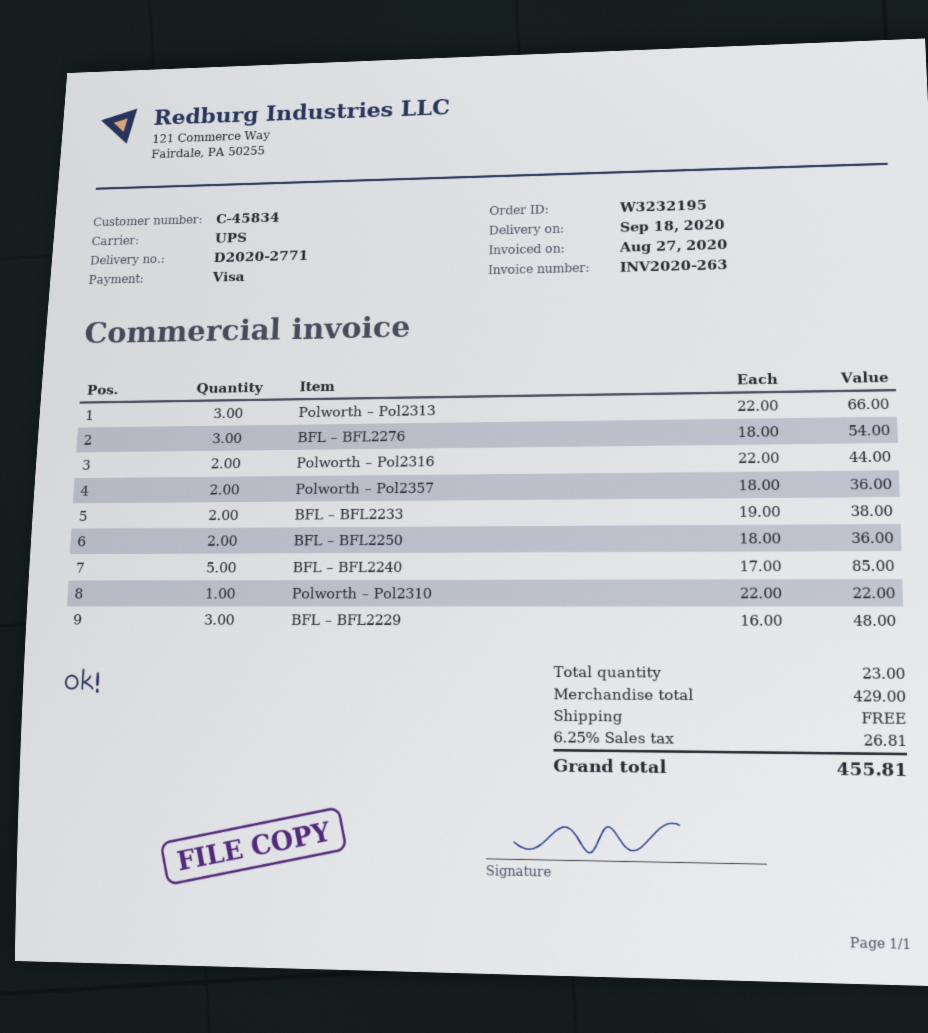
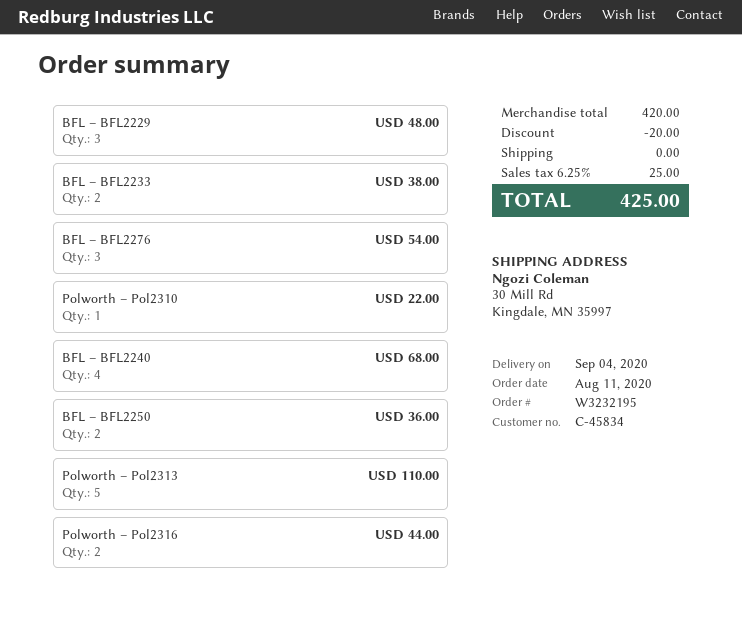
delivery date: 2020-09-18 -> 2020-09-04
Polworth – Pol2313: 3 for 66.00 -> 5 for 110.00
Polworth – Pol2357: 2 for 36.00 -> none
BFL – BFL2240: 5 for 85.00 -> 4 for 68.00
subtotal: 429.00 -> 420.00
discount: none -> 20.00
tax: 6.25% = 26.81 -> 6.25% = 25.00
total: 455.81 -> 425.00

